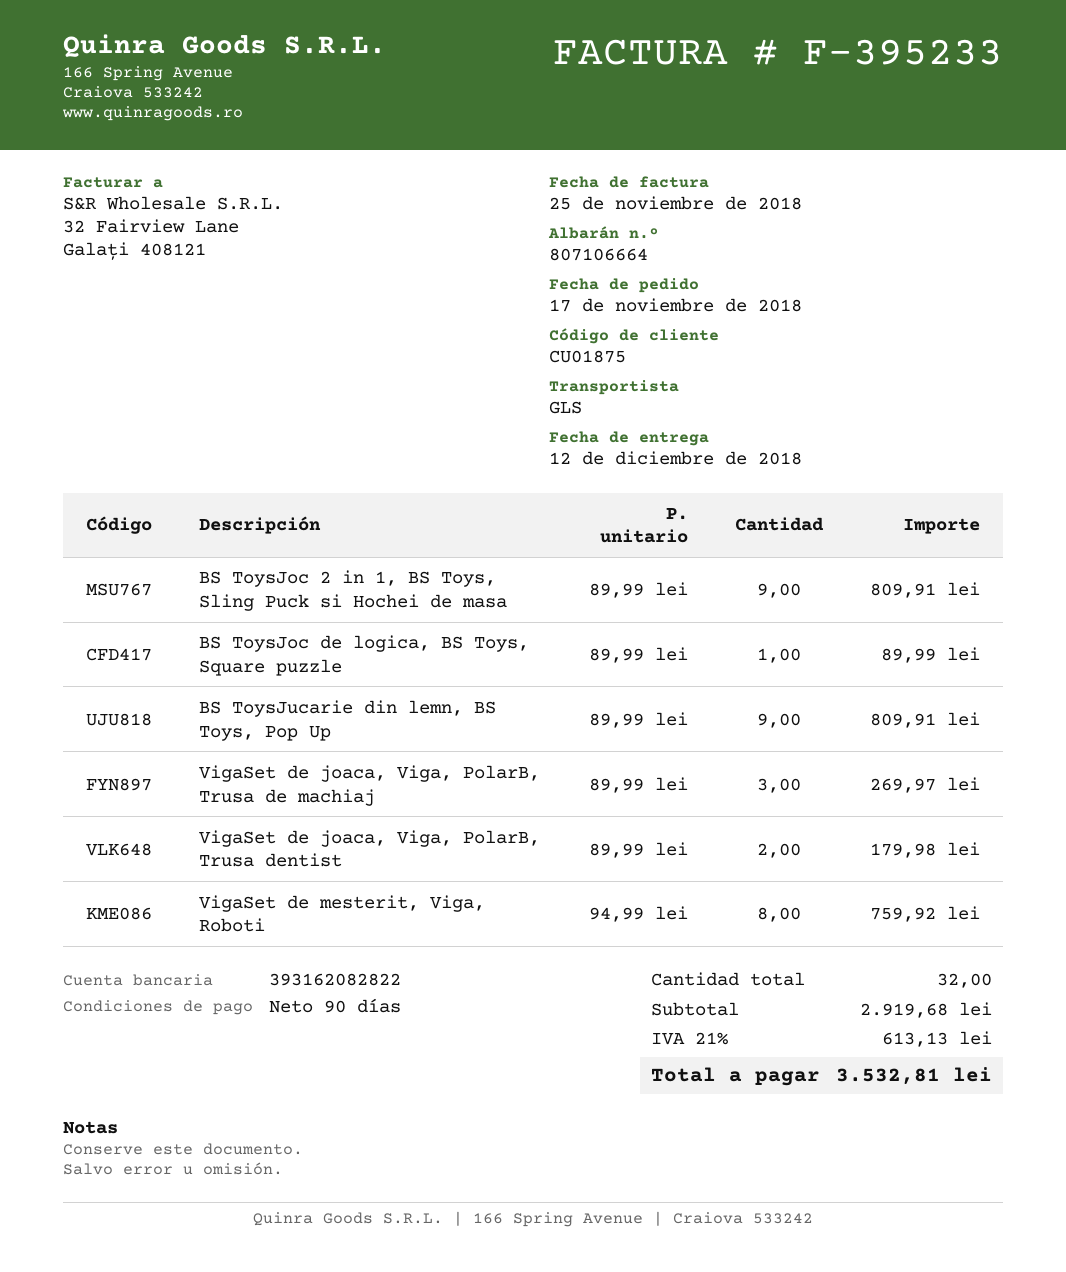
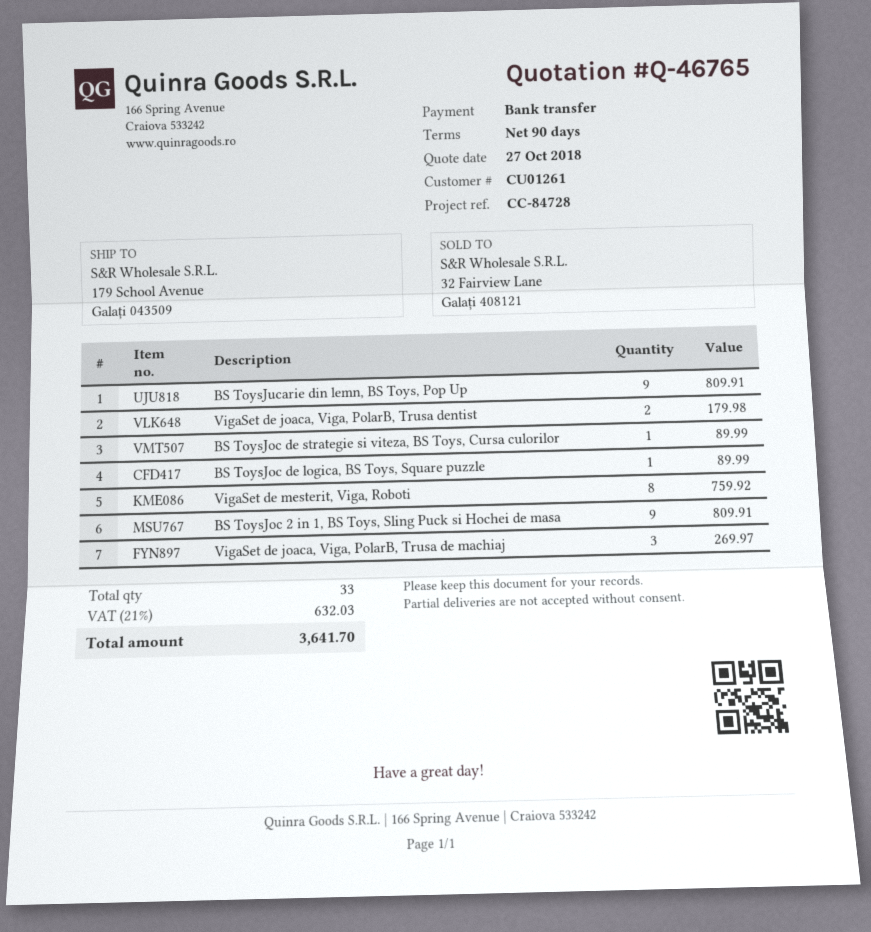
customer number: CU01875 -> CU01261
BS ToysJoc de strategie si viteza, BS Toys, Cursa culorilor: none -> 1 for 89.99
total quantity: 32 -> 33
tax: 21% = 613.13 -> 21% = 632.03
total: 3532.81 -> 3641.70

